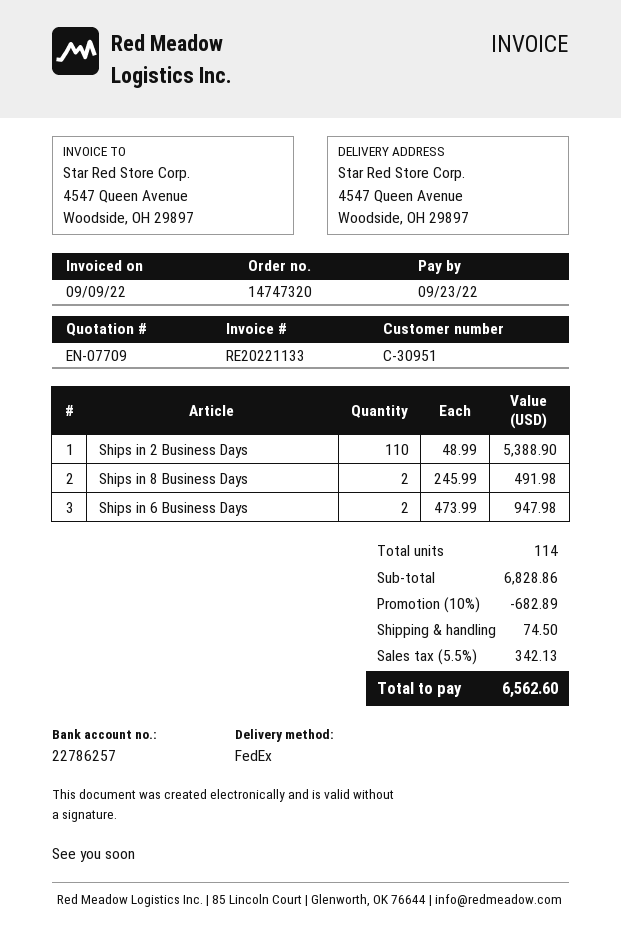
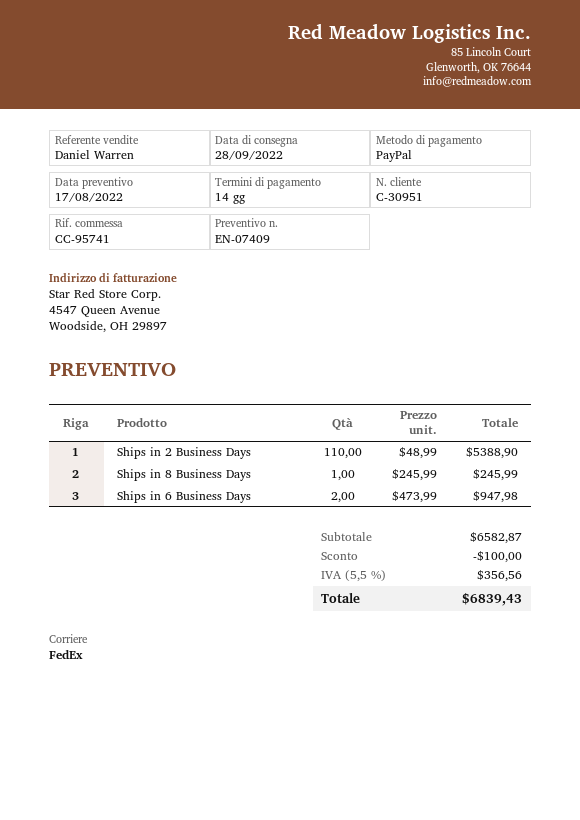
quote number: EN-07709 -> EN-07409
Ships in 8 Business Days: 2 x 245.99 = 491.98 -> 1 x 245.99 = 245.99
subtotal: 6828.86 -> 6582.87
discount: 682.89 -> 100.00
shipping: 74.50 -> none
tax: 5.5% = 342.13 -> 5.5% = 356.56
total: 6562.60 -> 6839.43

